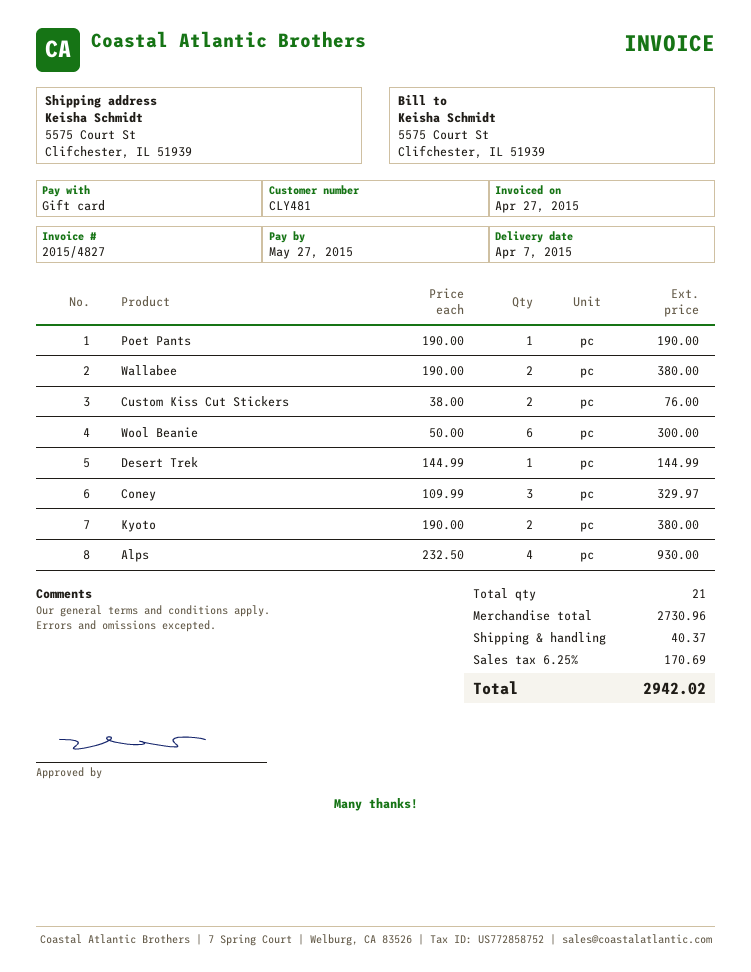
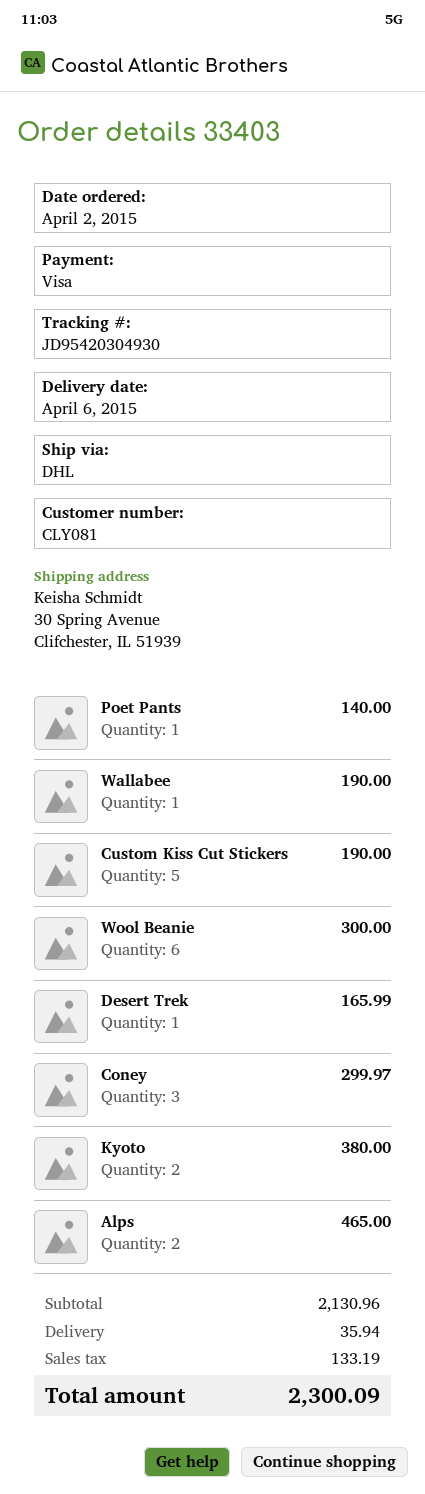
delivery date: 2015-04-07 -> 2015-04-06
customer number: CLY481 -> CLY081
payment method: gift card -> Visa
ship to: 5575 Court St, Clifchester, IL 51939 -> 30 Spring Avenue, Clifchester, IL 51939
Poet Pants: 1 for 190.00 -> 1 for 140.00
Wallabee: 2 for 380.00 -> 1 for 190.00
Custom Kiss Cut Stickers: 2 for 76.00 -> 5 for 190.00
Desert Trek: 1 for 144.99 -> 1 for 165.99
Coney: 3 for 329.97 -> 3 for 299.97
Alps: 4 for 930.00 -> 2 for 465.00
subtotal: 2730.96 -> 2130.96
shipping: 40.37 -> 35.94
tax: 170.69 -> 133.19
total: 2942.02 -> 2300.09

